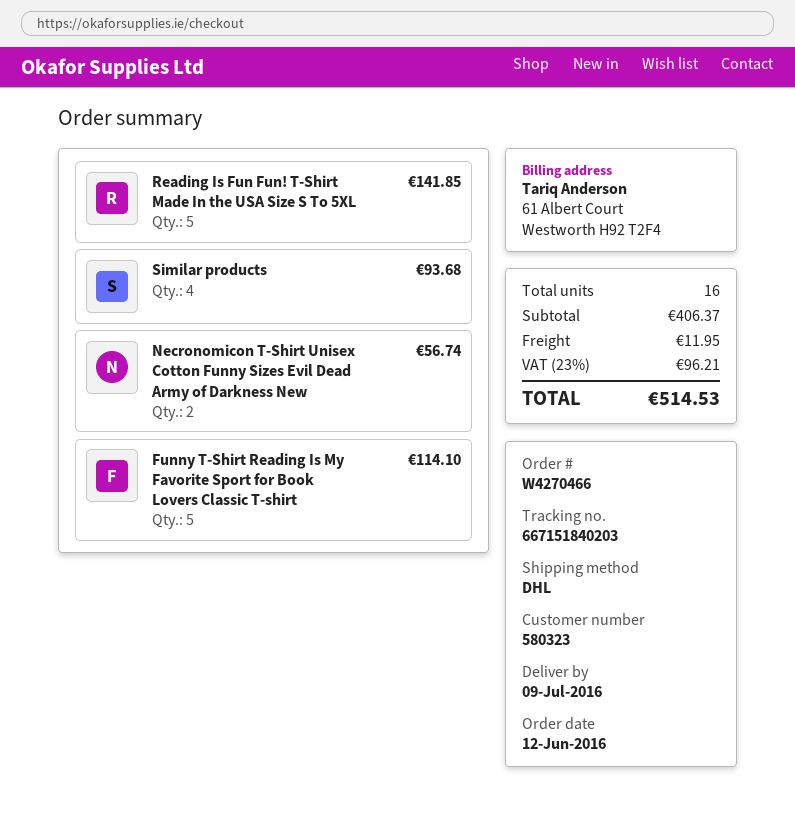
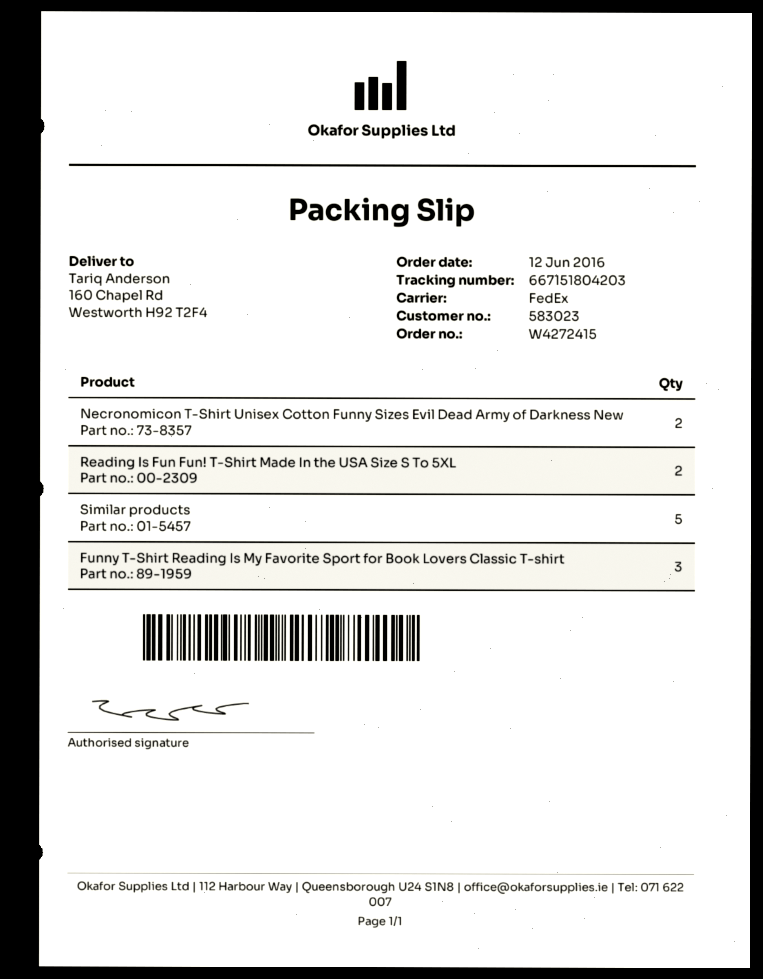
order number: W4270466 -> W4272415
customer number: 580323 -> 583023
shipping method: DHL -> FedEx
tracking number: 667151840203 -> 667151804203
Reading Is Fun Fun! T-Shirt Made In the USA Size S To 5XL: 5 -> 2
Similar products: 4 -> 5
Funny T-Shirt Reading Is My Favorite Sport for Book Lovers Classic T-shirt: 5 -> 3

